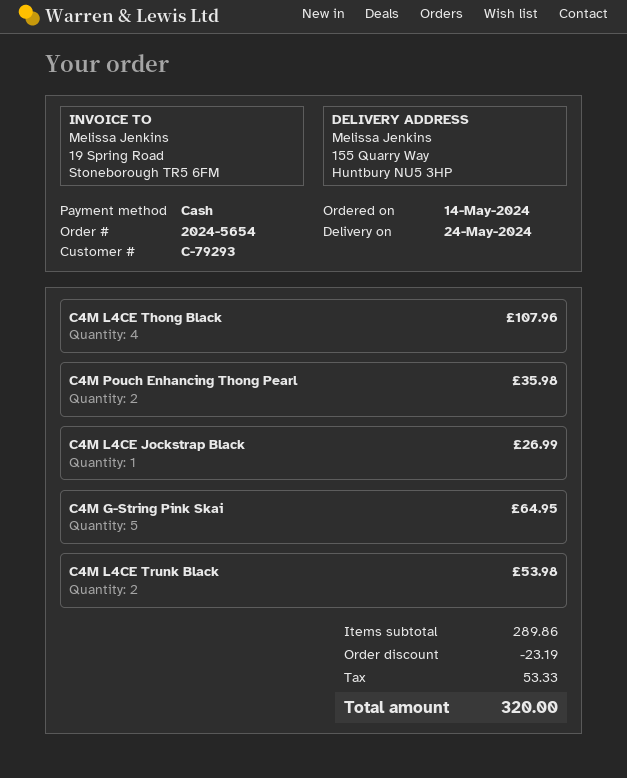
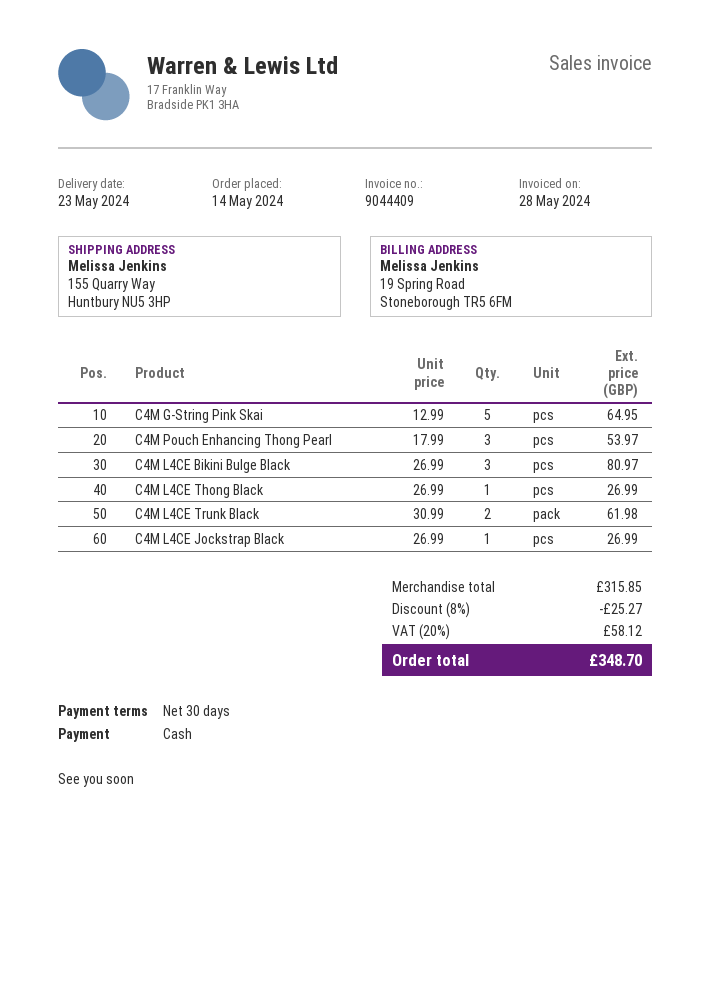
delivery date: 2024-05-24 -> 2024-05-23
C4M L4CE Thong Black: 4 for 107.96 -> 1 for 26.99
C4M Pouch Enhancing Thong Pearl: 2 for 35.98 -> 3 for 53.97
C4M L4CE Trunk Black: 2 for 53.98 -> 2 for 61.98
C4M L4CE Bikini Bulge Black: none -> 3 for 80.97
subtotal: 289.86 -> 315.85
discount: 23.19 -> 25.27
tax: 53.33 -> 58.12
total: 320.00 -> 348.70

